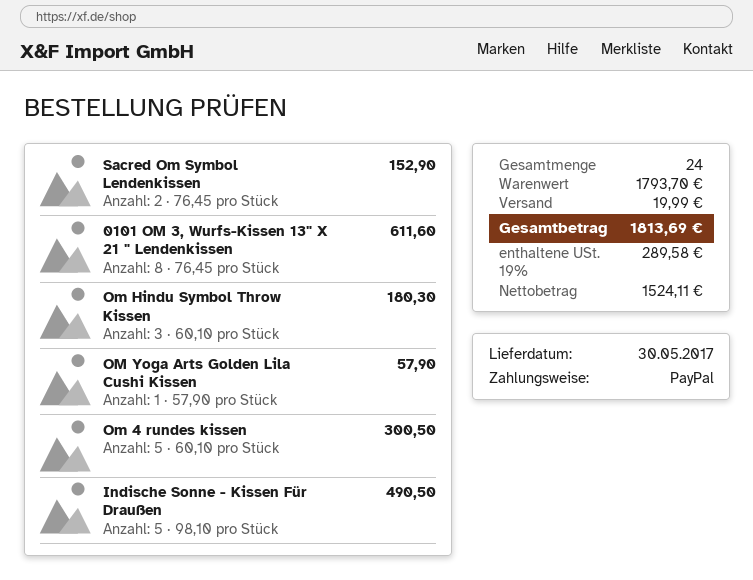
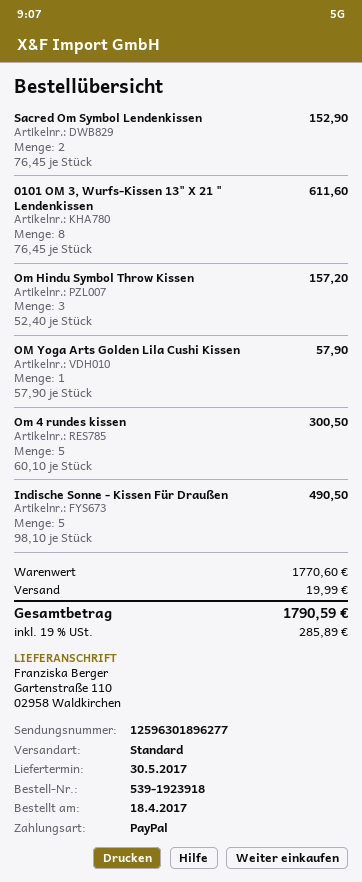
Om Hindu Symbol Throw Kissen: 3 x 60.10 = 180.30 -> 3 x 52.40 = 157.20
subtotal: 1793.70 -> 1770.60
tax: 19% = 289.58 -> 19% = 285.89
total: 1813.69 -> 1790.59

